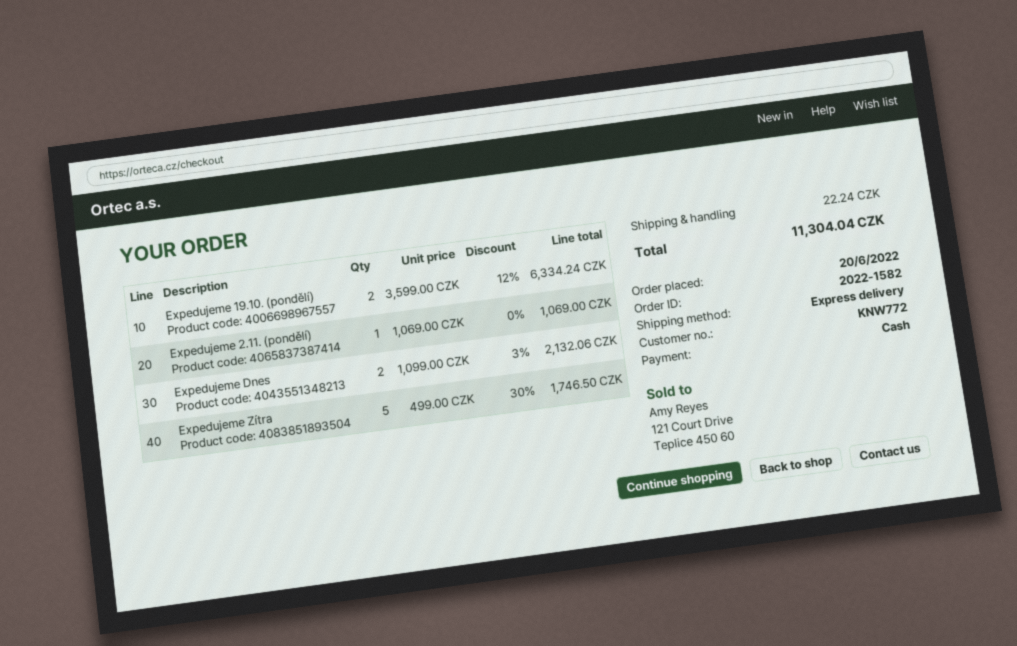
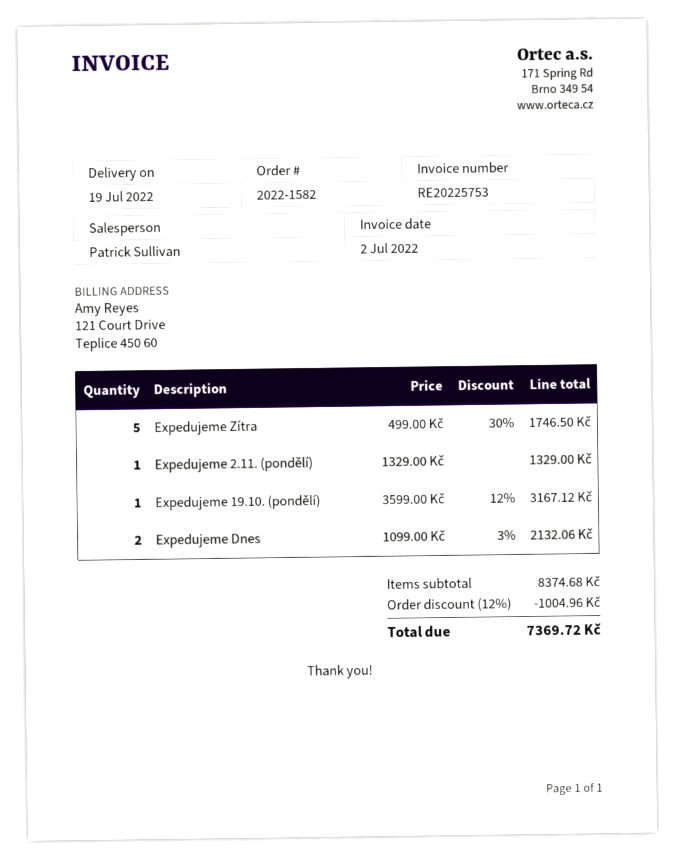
Expedujeme 19.10. (pondělí): 2 x 3599.00 - 12% = 6334.24 -> 1 x 3599.00 - 12% = 3167.12
Expedujeme 2.11. (pondělí): 1 x 1069.00 = 1069.00 -> 1 x 1329.00 = 1329.00
discount: none -> 12% = 1004.96
shipping: 22.24 -> none
total: 11304.04 -> 7369.72

